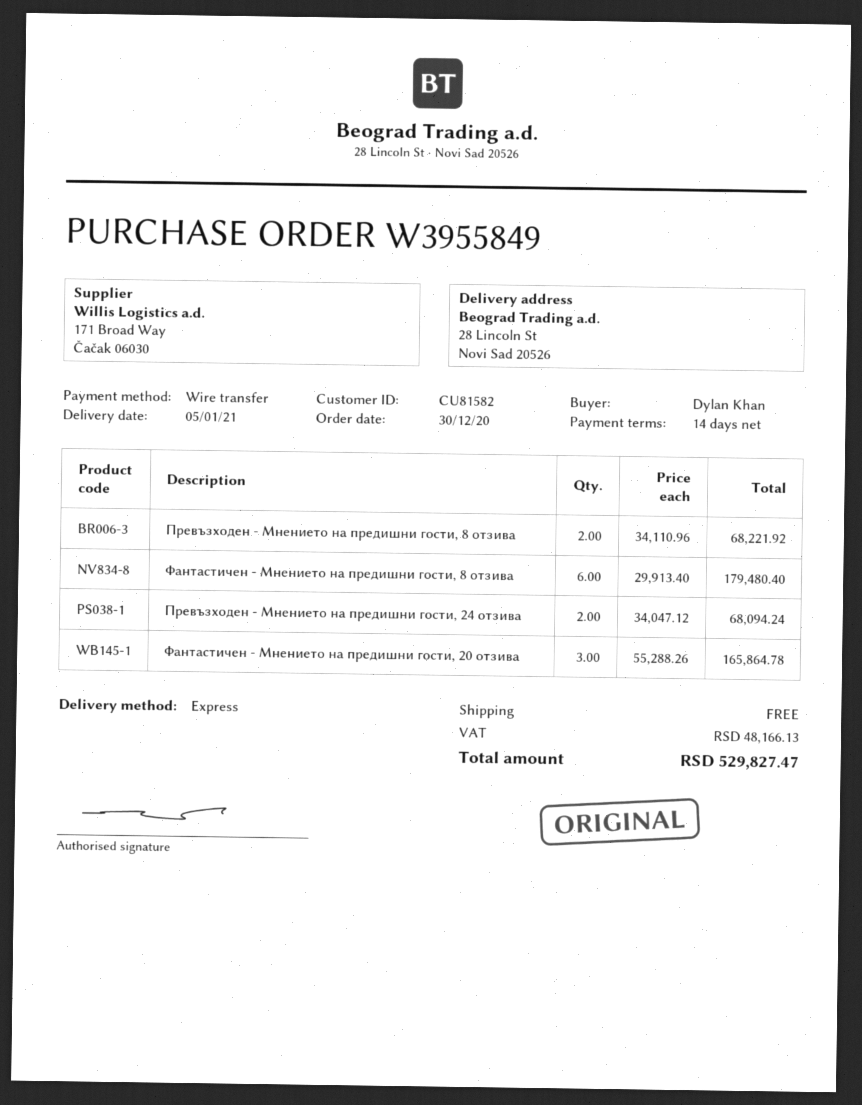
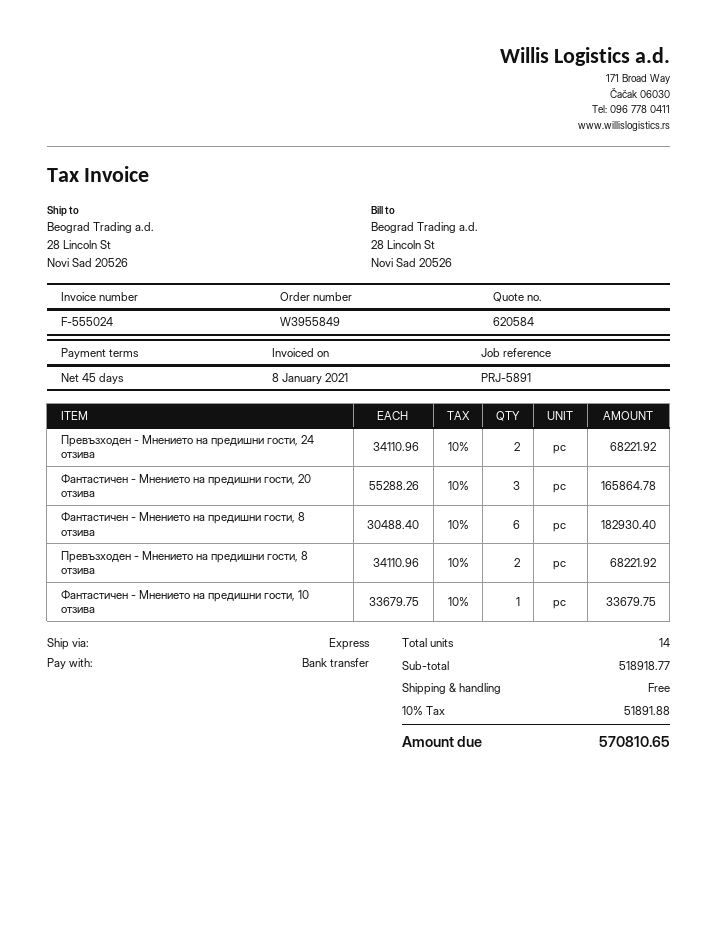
payment terms: 14 days -> 45 days
Фантастичен - Мнението на предишни гости, 8 отзива: 6 x 29913.40 = 179480.40 -> 6 x 30488.40 = 182930.40
Превъзходен - Мнението на предишни гости, 24 отзива: 2 x 34047.12 = 68094.24 -> 2 x 34110.96 = 68221.92
Фантастичен - Мнението на предишни гости, 10 отзива: none -> 1 x 33679.75 = 33679.75
tax: 48166.13 -> 51891.88
total: 529827.47 -> 570810.65

